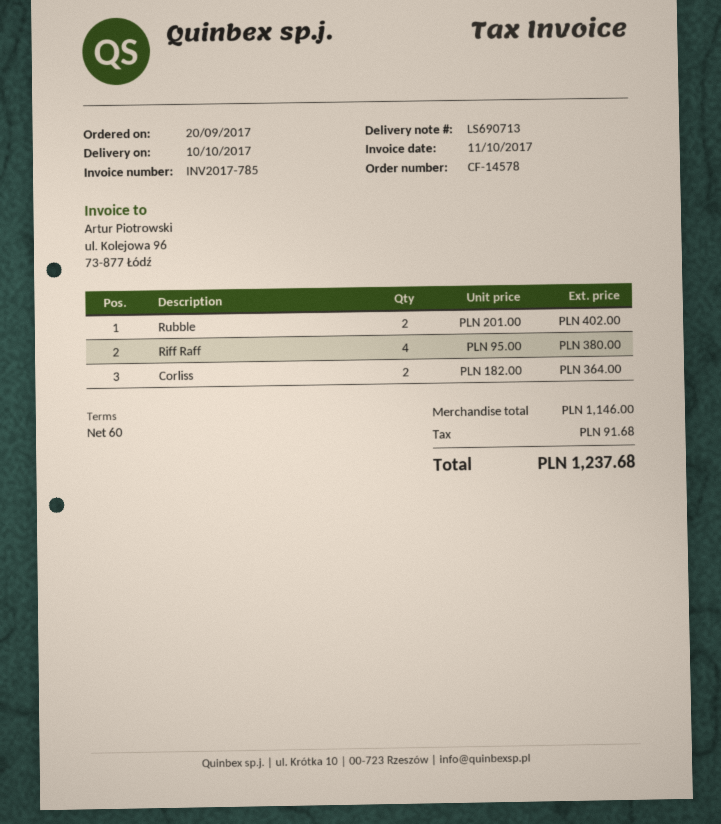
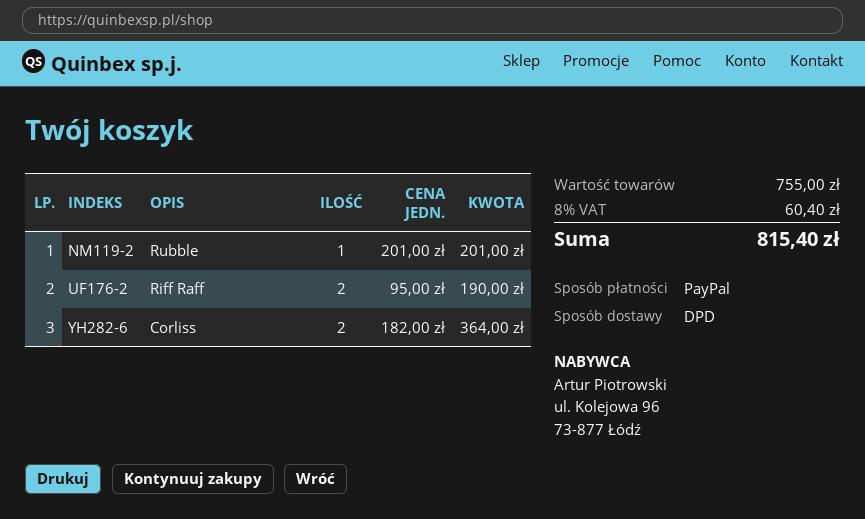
Rubble: 2 x 201.00 = 402.00 -> 1 x 201.00 = 201.00
Riff Raff: 4 x 95.00 = 380.00 -> 2 x 95.00 = 190.00
subtotal: 1146.00 -> 755.00
tax: 91.68 -> 60.40
total: 1237.68 -> 815.40

